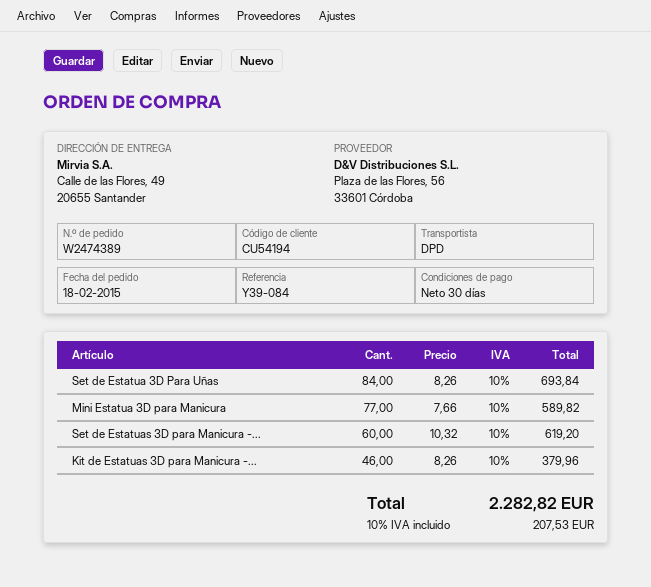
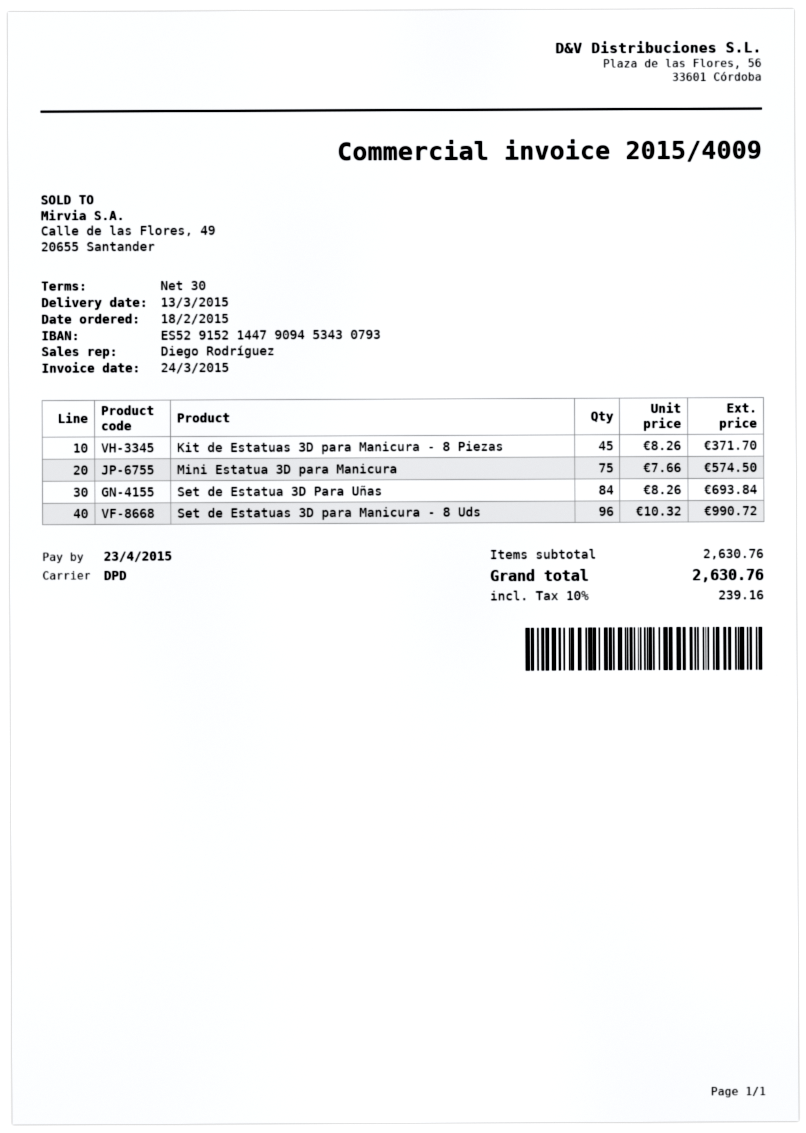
Mini Estatua 3D para Manicura: 77 x 7.66 = 589.82 -> 75 x 7.66 = 574.50
Set de Estatuas 3D para Manicura -...: 60 x 10.32 = 619.20 -> 96 x 10.32 = 990.72
Kit de Estatuas 3D para Manicura -...: 46 x 8.26 = 379.96 -> 45 x 8.26 = 371.70
tax: 10% = 207.53 -> 10% = 239.16
total: 2282.82 -> 2630.76

